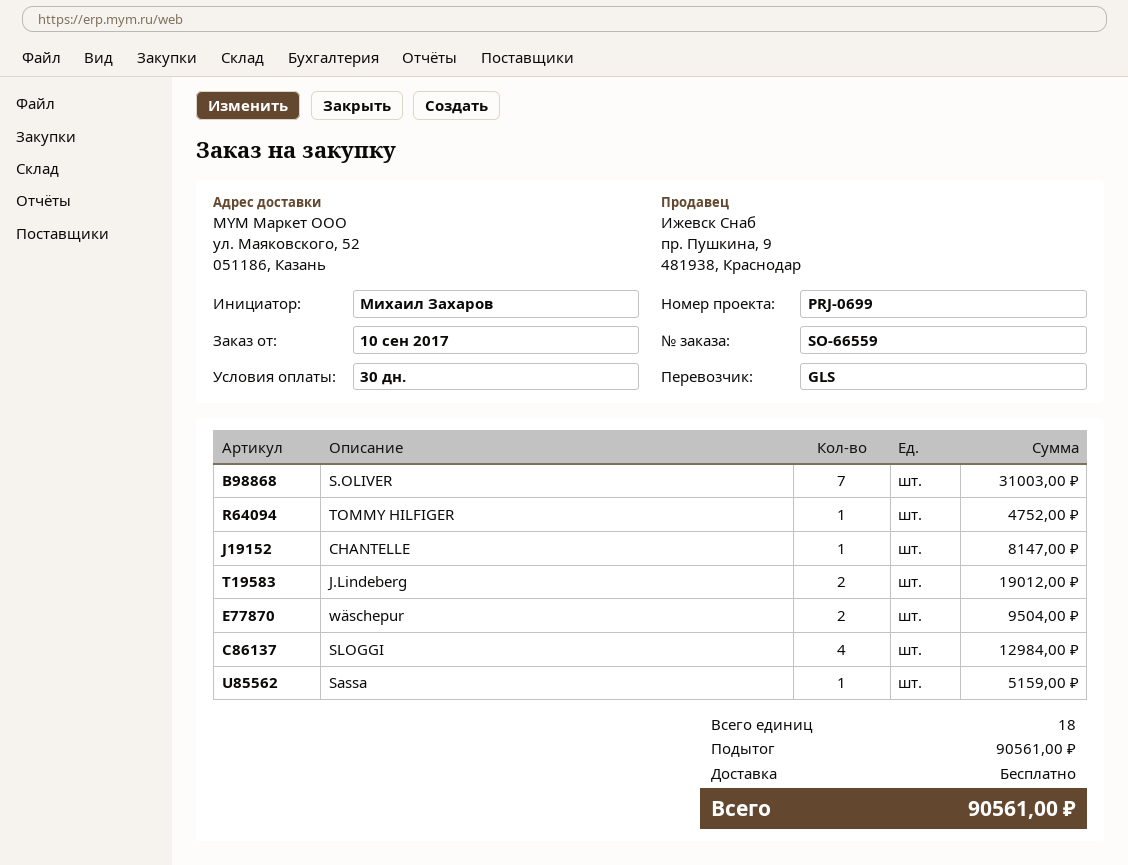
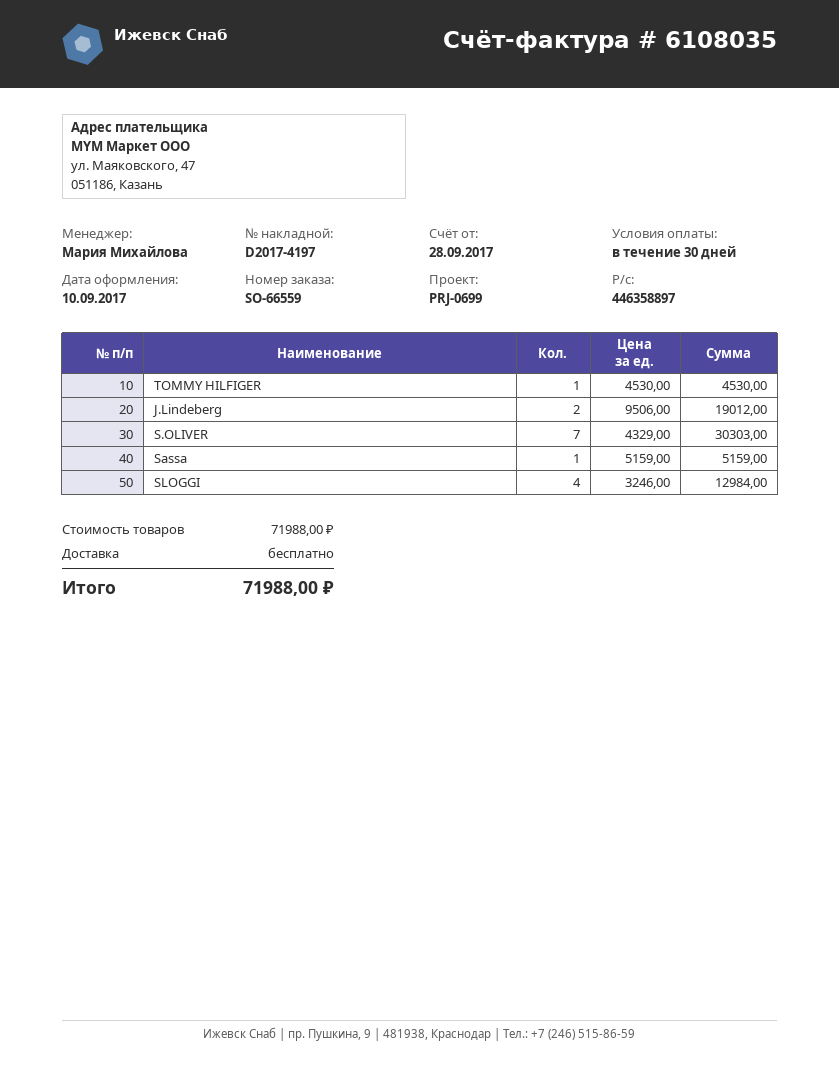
S.OLIVER: 7 for 31003.00 -> 7 for 30303.00
TOMMY HILFIGER: 1 for 4752.00 -> 1 for 4530.00
CHANTELLE: 1 for 8147.00 -> none
wäschepur: 2 for 9504.00 -> none
subtotal: 90561.00 -> 71988.00
total: 90561.00 -> 71988.00

